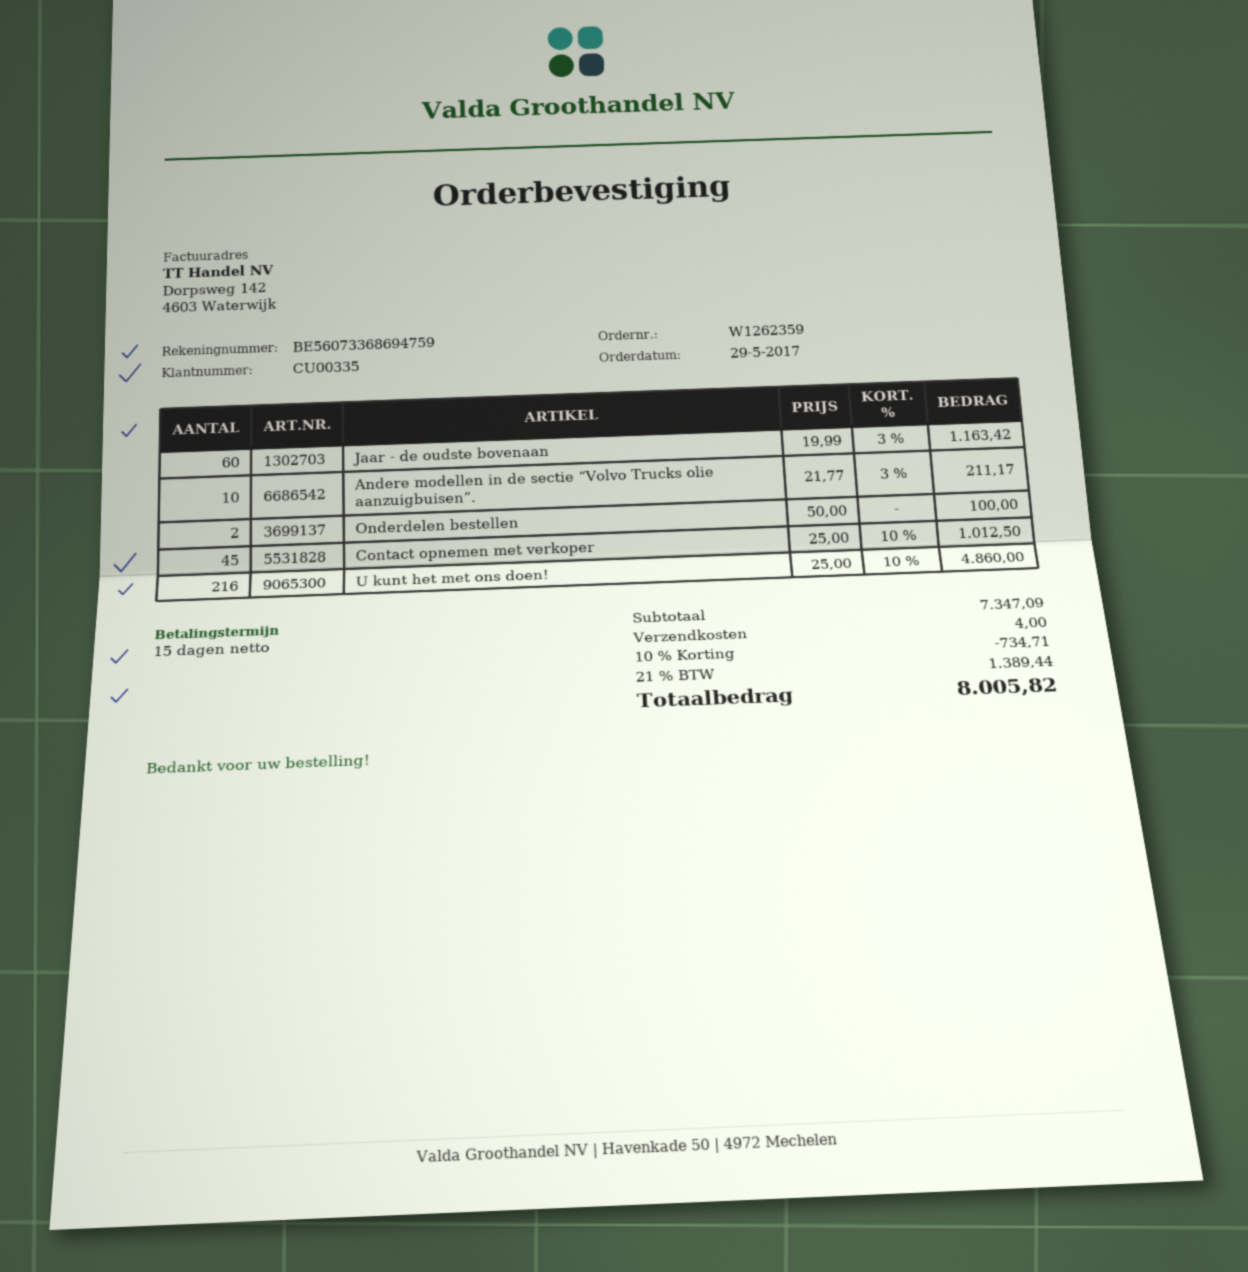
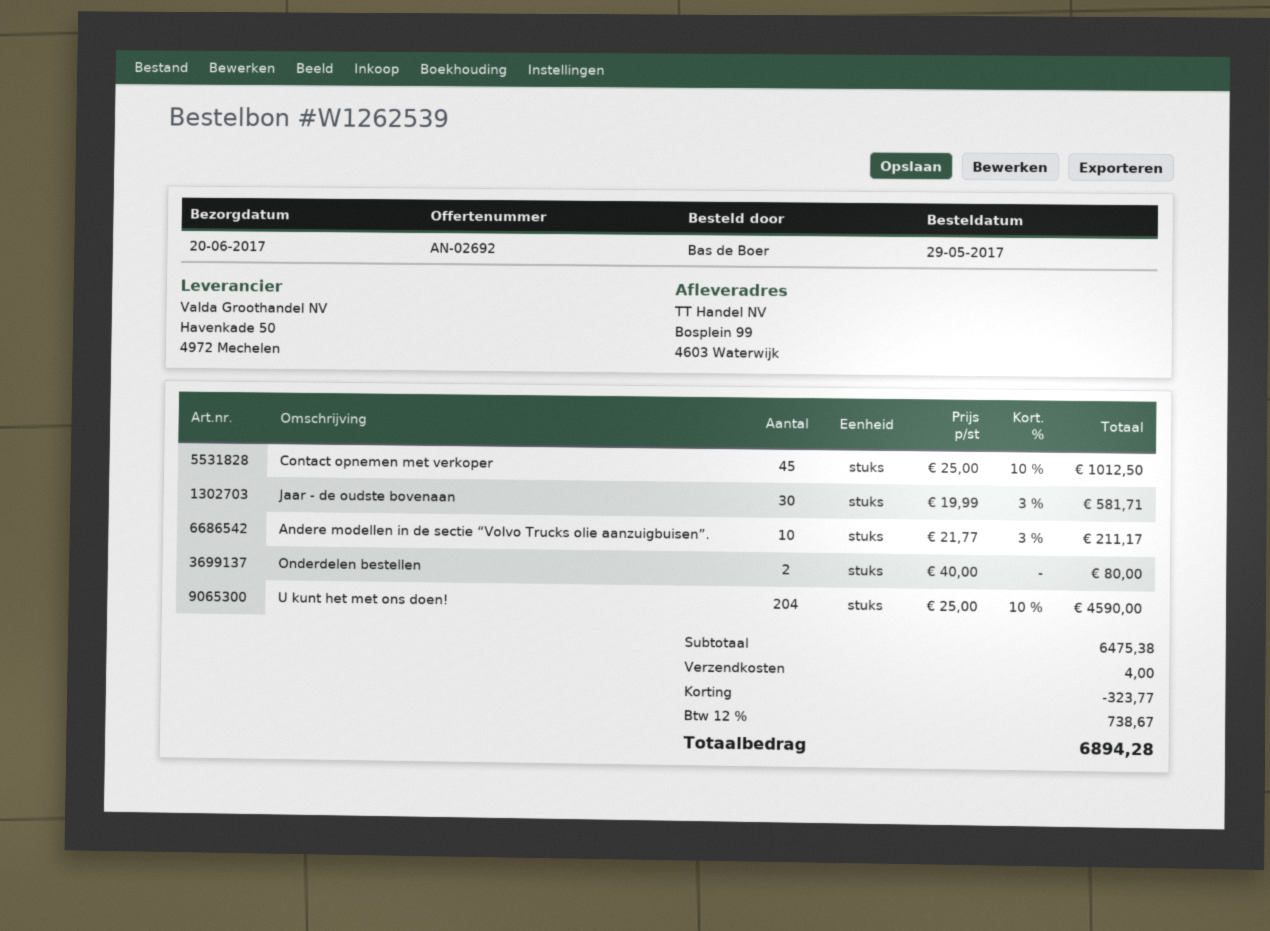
order number: W1262359 -> W1262539
Jaar - de oudste bovenaan: 60 x 19.99 - 3% = 1163.42 -> 30 x 19.99 - 3% = 581.71
Onderdelen bestellen: 2 x 50.00 = 100.00 -> 2 x 40.00 = 80.00
U kunt het met ons doen!: 216 x 25.00 - 10% = 4860.00 -> 204 x 25.00 - 10% = 4590.00
subtotal: 7347.09 -> 6475.38
discount: 734.71 -> 323.77
tax: 21% = 1389.44 -> 12% = 738.67
total: 8005.82 -> 6894.28

